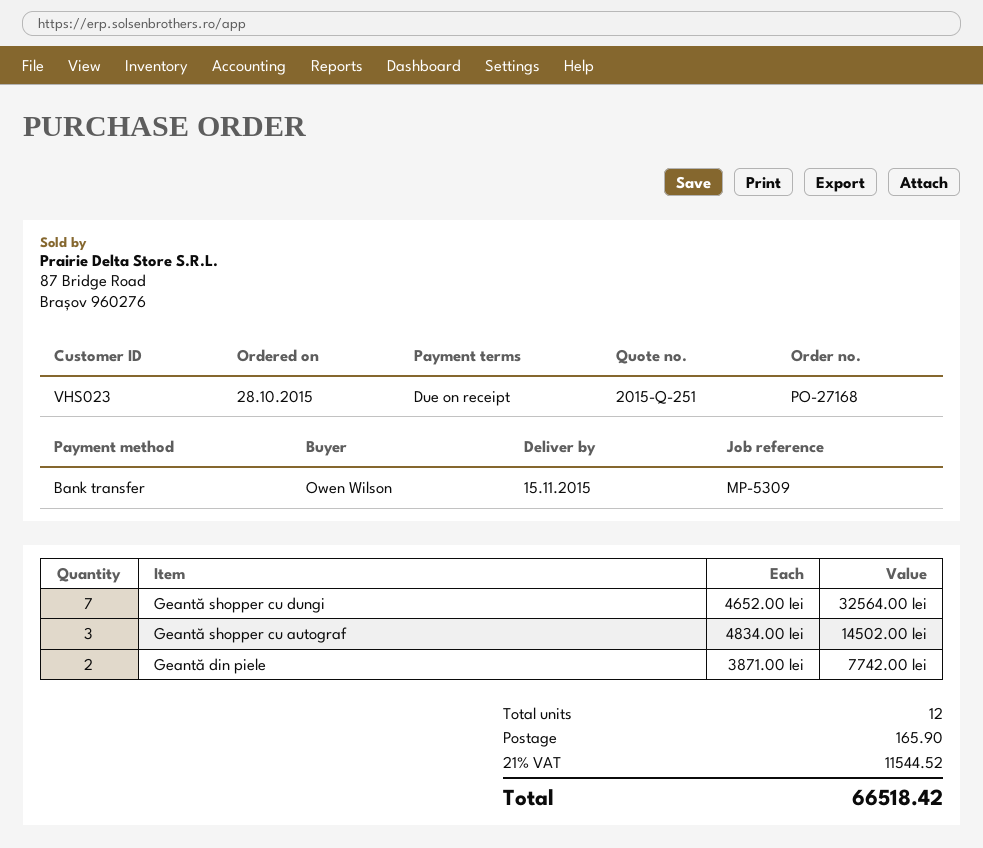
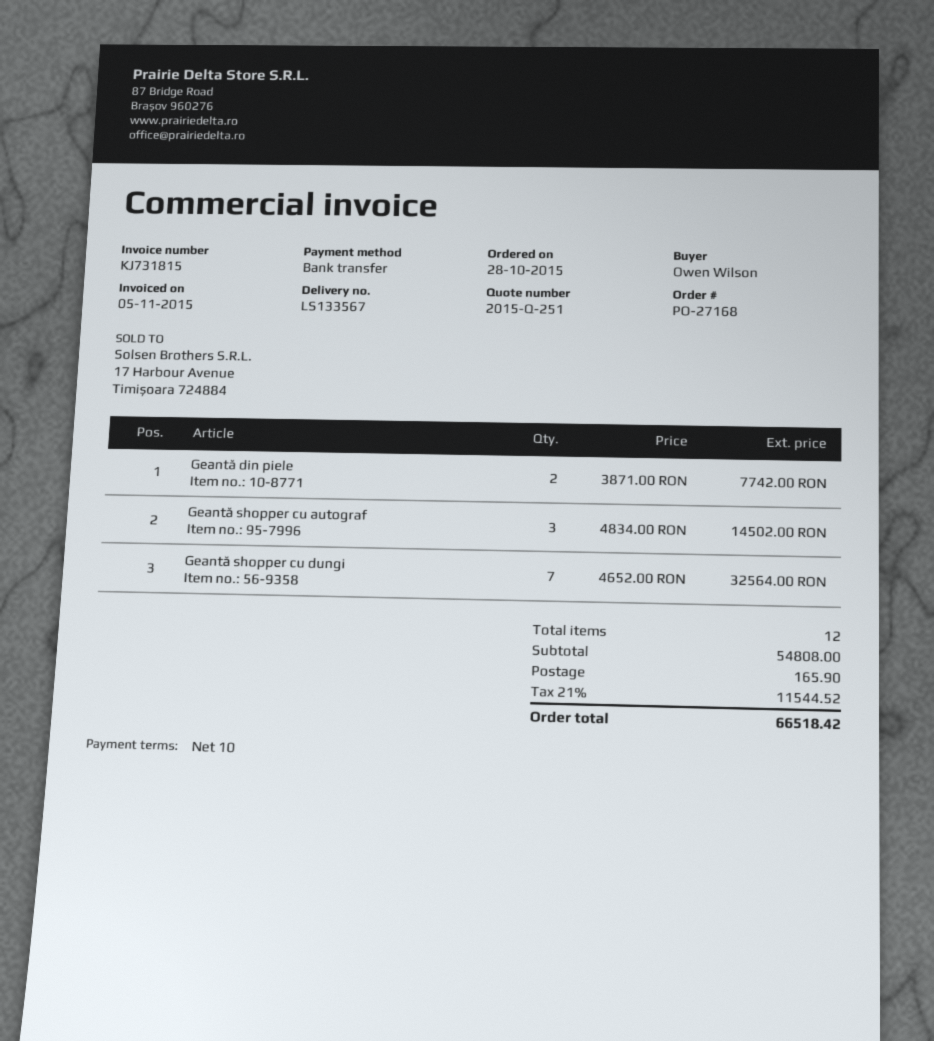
payment terms: on receipt -> 10 days

